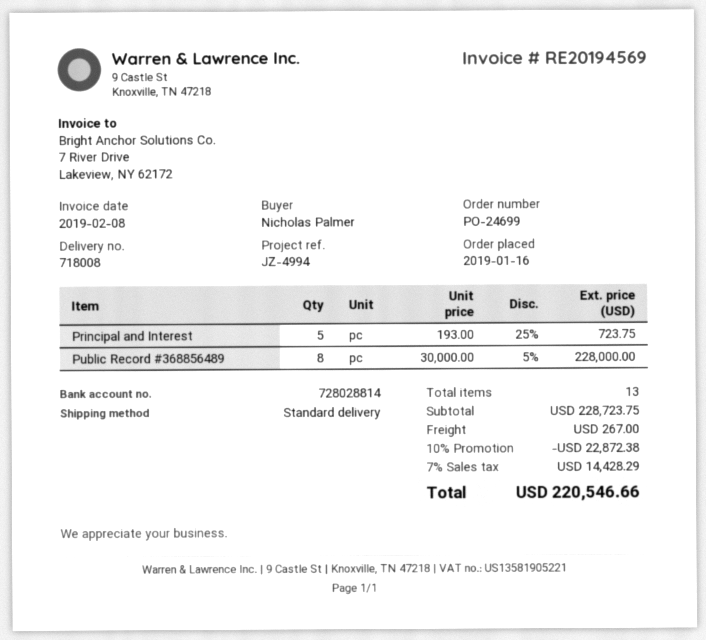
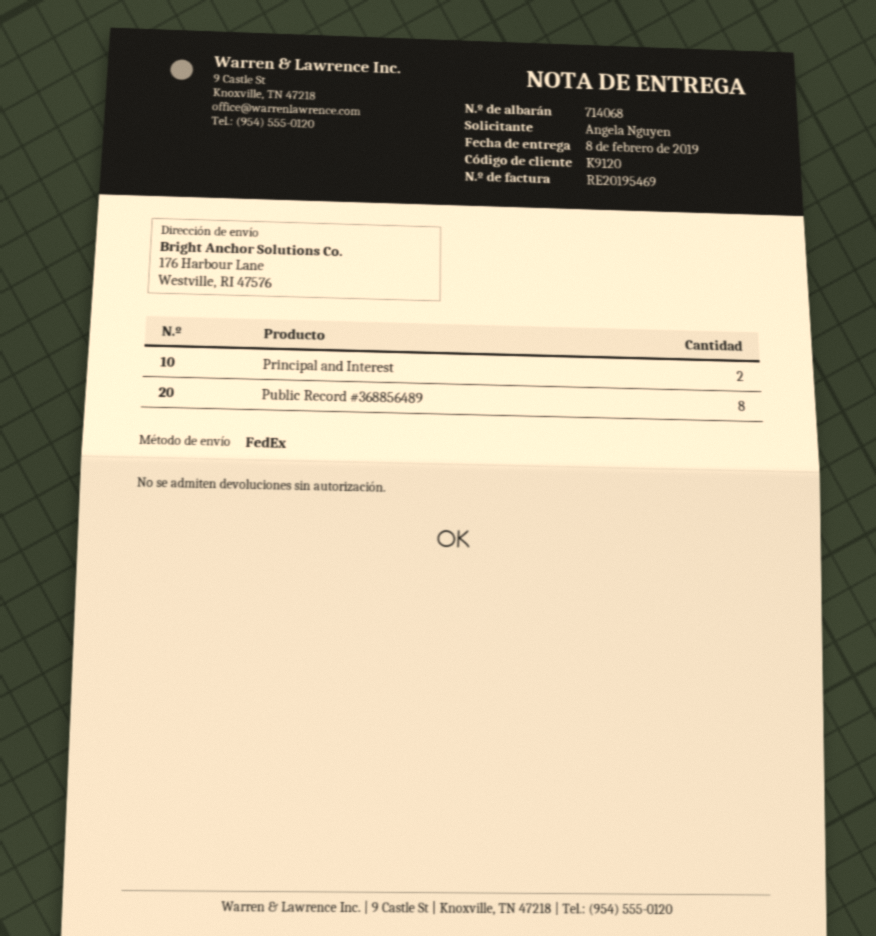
delivery note number: 718008 -> 714068
invoice number: RE20194569 -> RE20195469
ordered by: Nicholas Palmer -> Angela Nguyen
shipping method: standard -> FedEx
Principal and Interest: 5 -> 2

